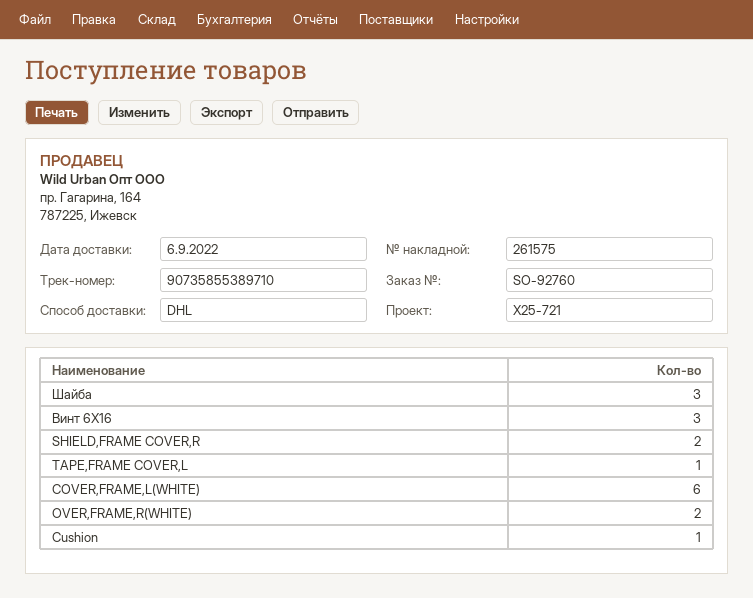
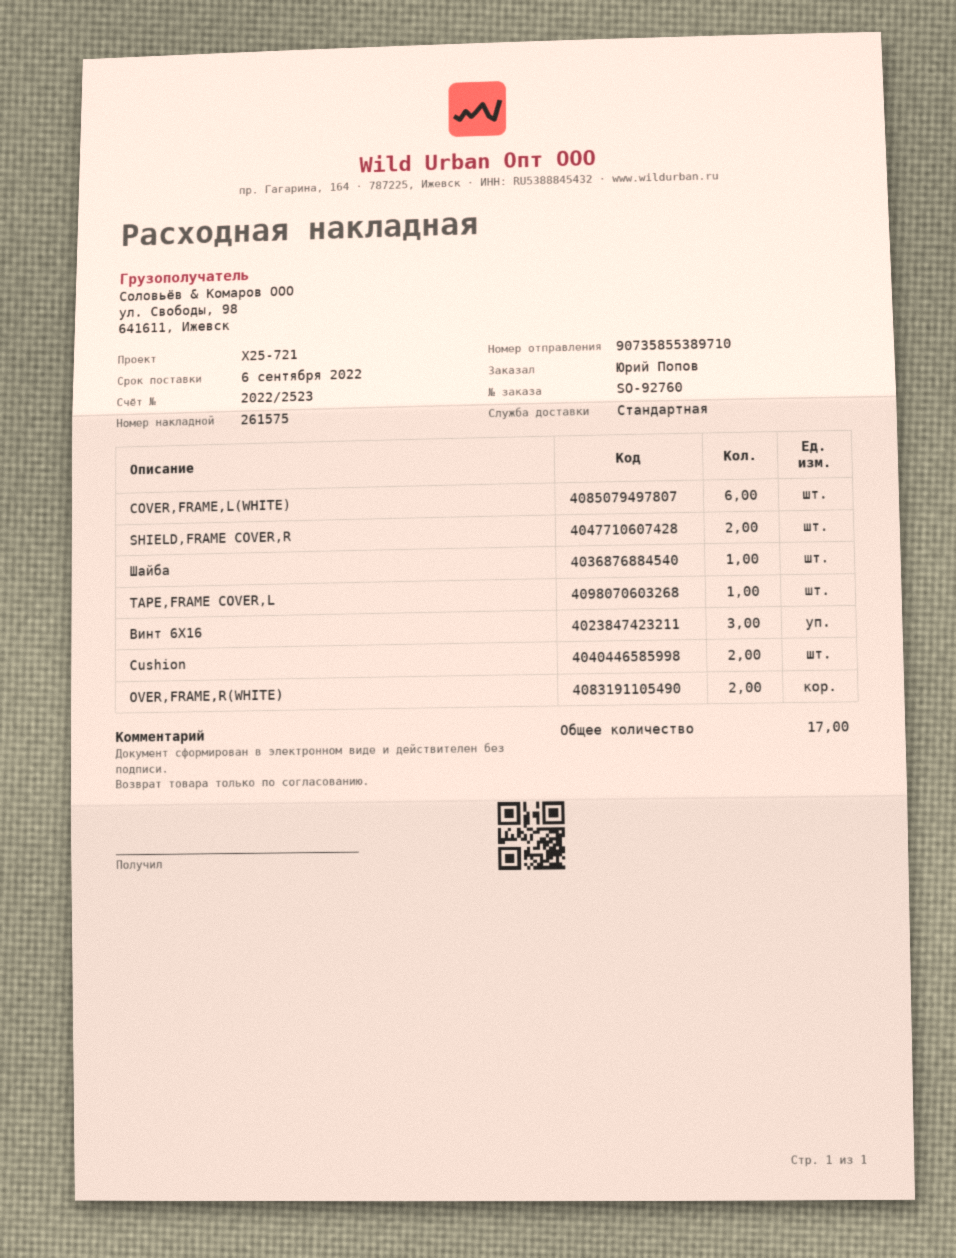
shipping method: DHL -> standard
Шайба: 3 -> 1
Cushion: 1 -> 2

